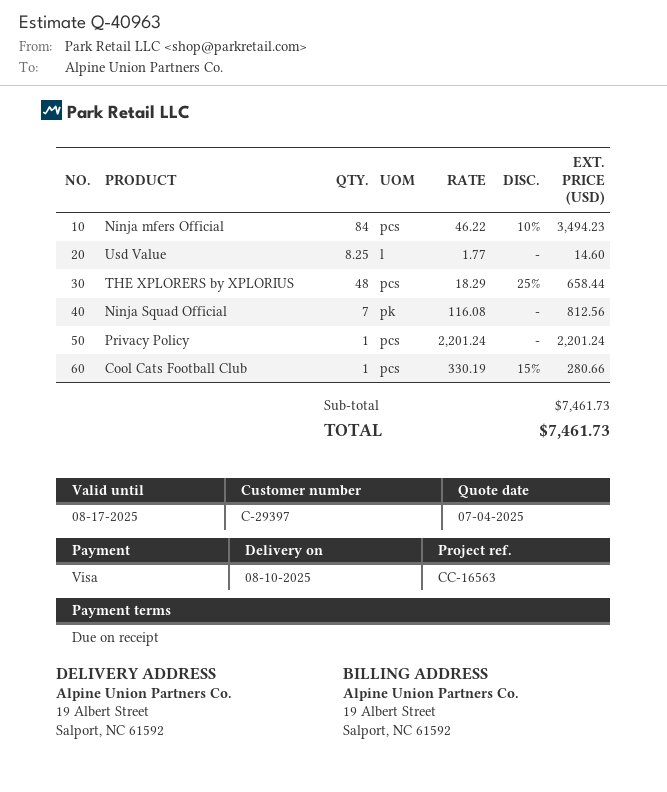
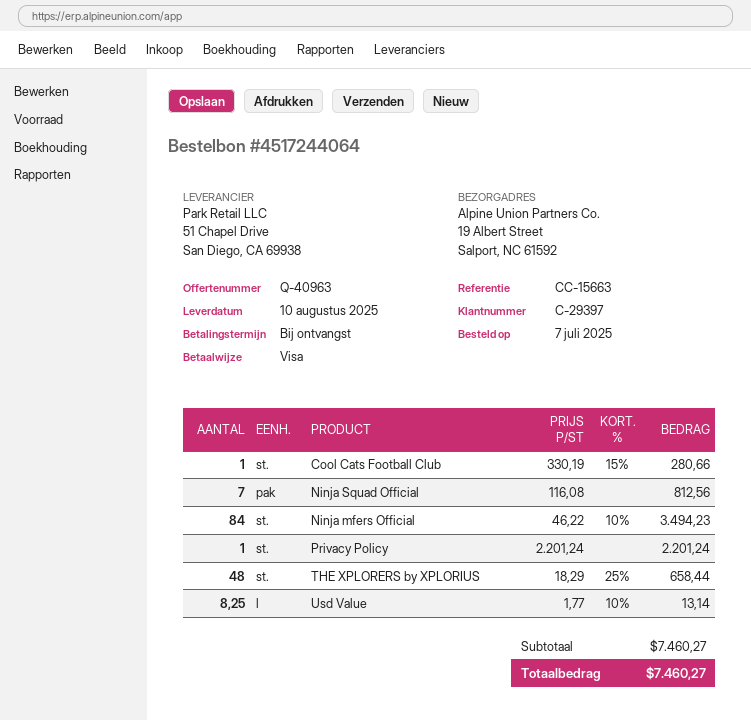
reference: CC-16563 -> CC-15663
Usd Value: 8.25 x 1.77 = 14.60 -> 8.25 x 1.77 - 10% = 13.14
subtotal: 7461.73 -> 7460.27
total: 7461.73 -> 7460.27

